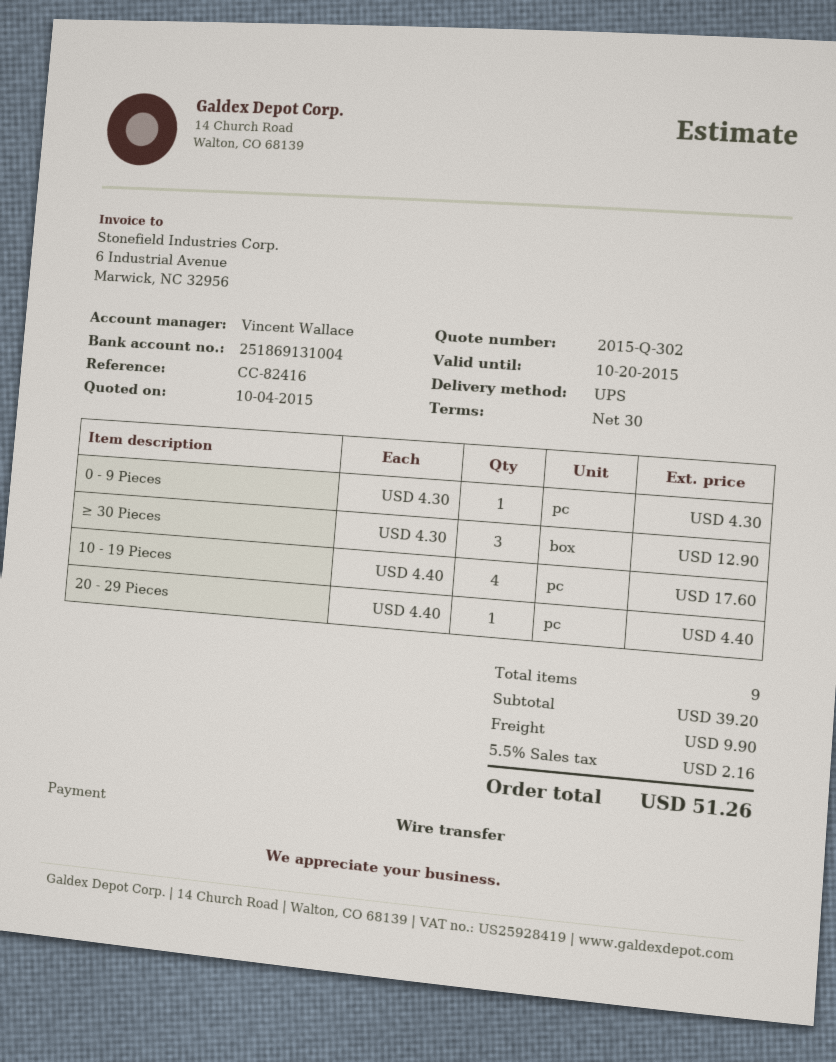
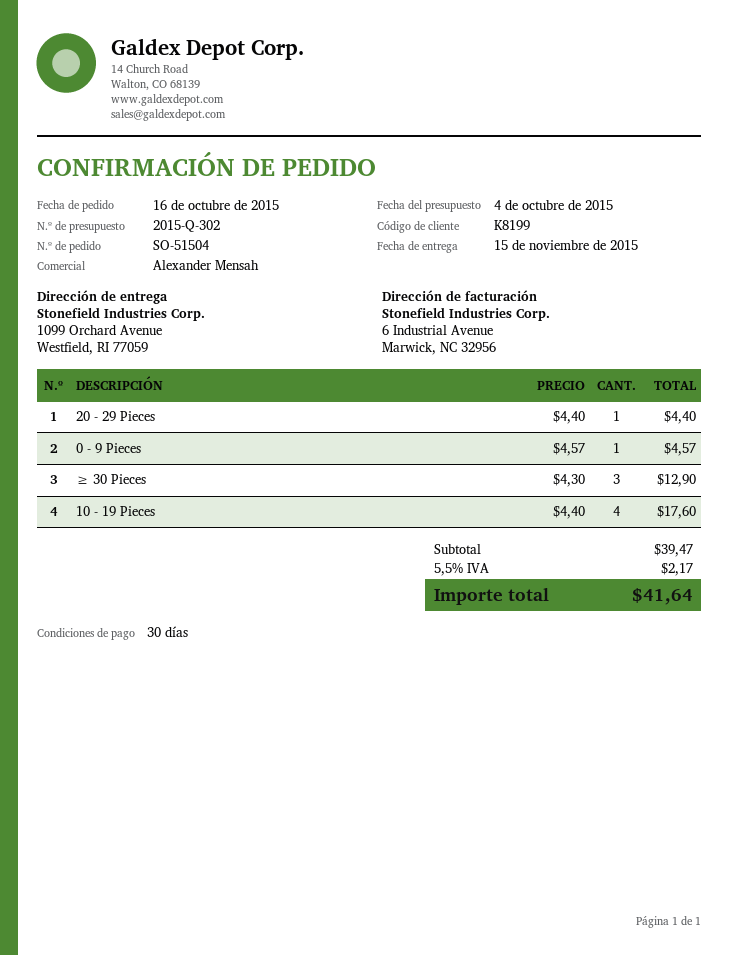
sales rep: Vincent Wallace -> Alexander Mensah
0 - 9 Pieces: 1 x 4.30 = 4.30 -> 1 x 4.57 = 4.57
subtotal: 39.20 -> 39.47
shipping: 9.90 -> none
tax: 5.5% = 2.16 -> 5.5% = 2.17
total: 51.26 -> 41.64

